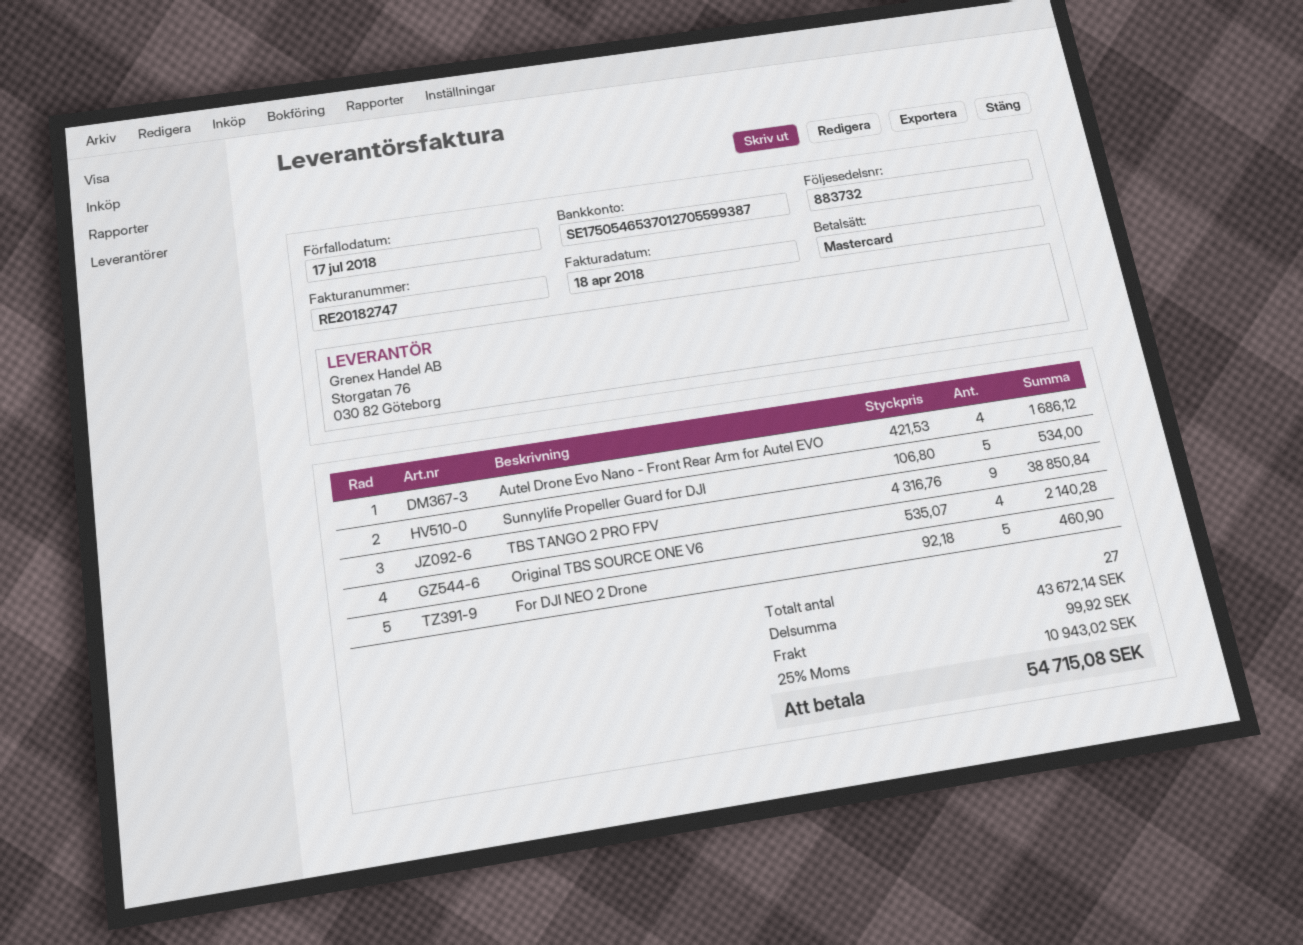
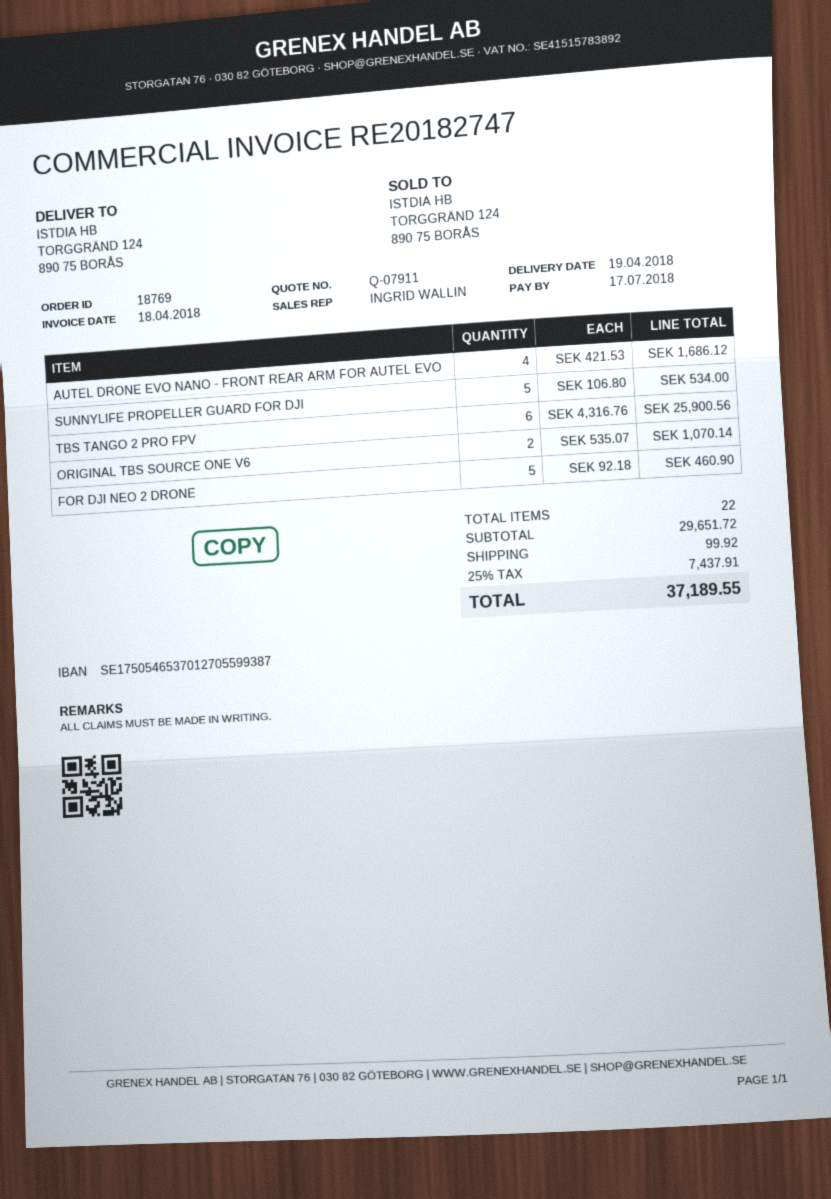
TBS TANGO 2 PRO FPV: 9 x 4316.76 = 38850.84 -> 6 x 4316.76 = 25900.56
Original TBS SOURCE ONE V6: 4 x 535.07 = 2140.28 -> 2 x 535.07 = 1070.14
total quantity: 27 -> 22
subtotal: 43672.14 -> 29651.72
tax: 25% = 10943.02 -> 25% = 7437.91
total: 54715.08 -> 37189.55

